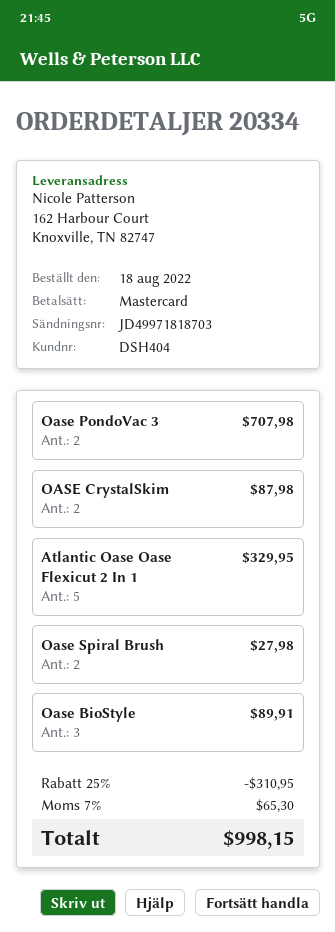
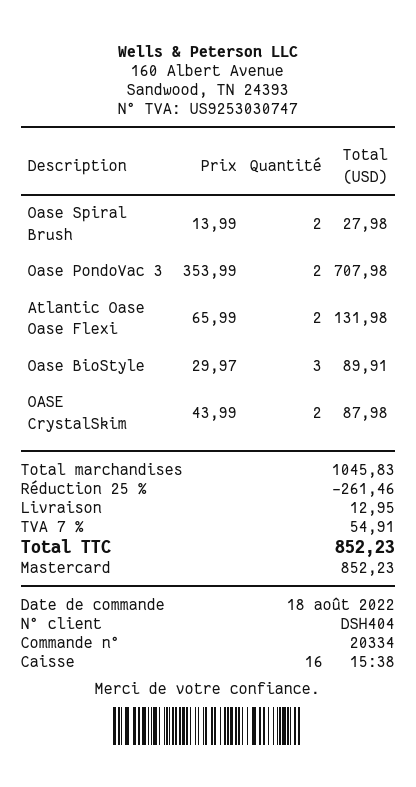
Atlantic Oase Oase Flexicut 2 In 1: 5 for 329.95 -> 2 for 131.98
discount: 25% = 310.95 -> 25% = 261.46
shipping: none -> 12.95
tax: 7% = 65.30 -> 7% = 54.91
total: 998.15 -> 852.23

